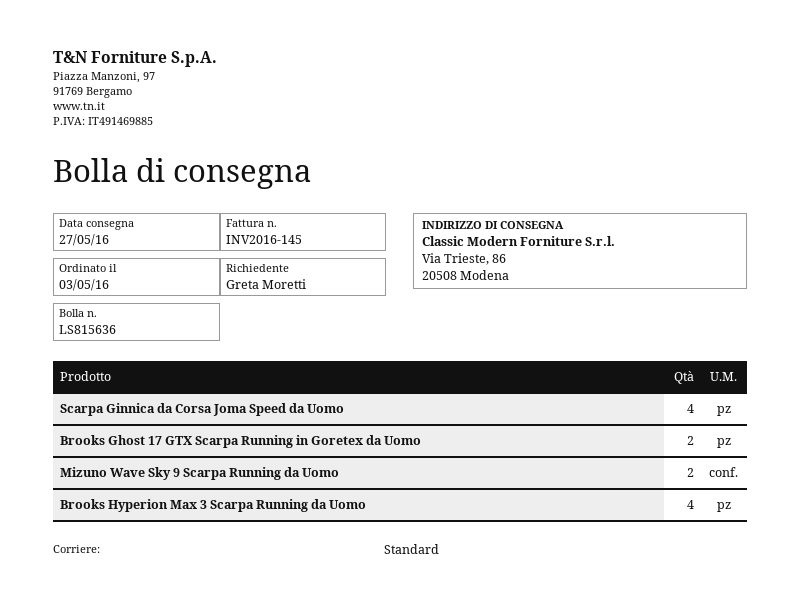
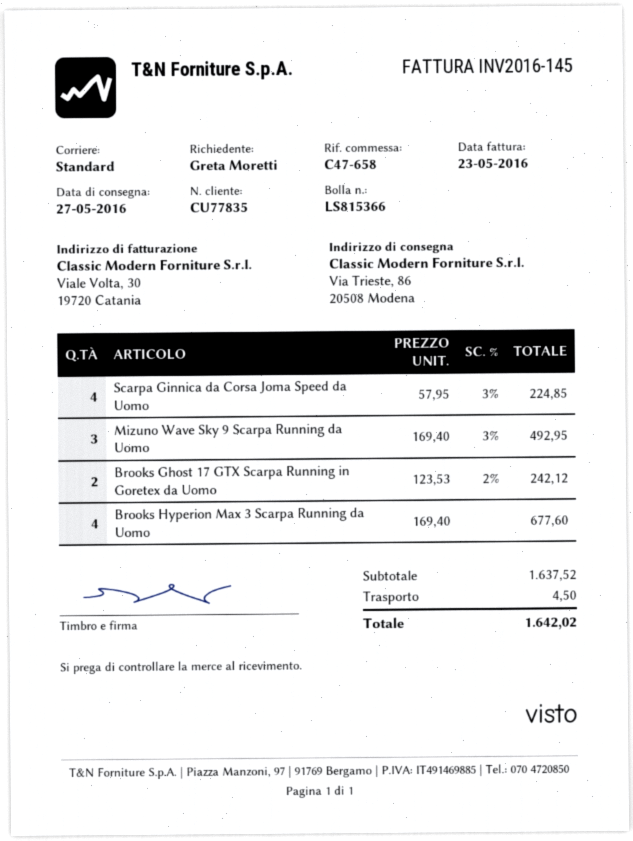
delivery note number: LS815636 -> LS815366
Mizuno Wave Sky 9 Scarpa Running da Uomo: 2 -> 3

